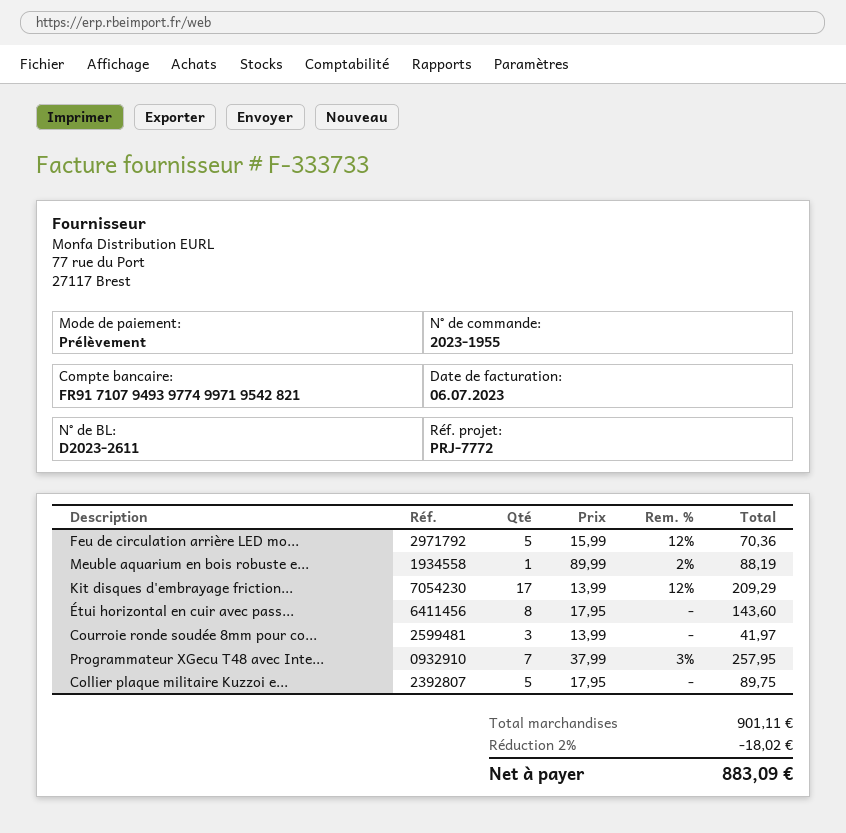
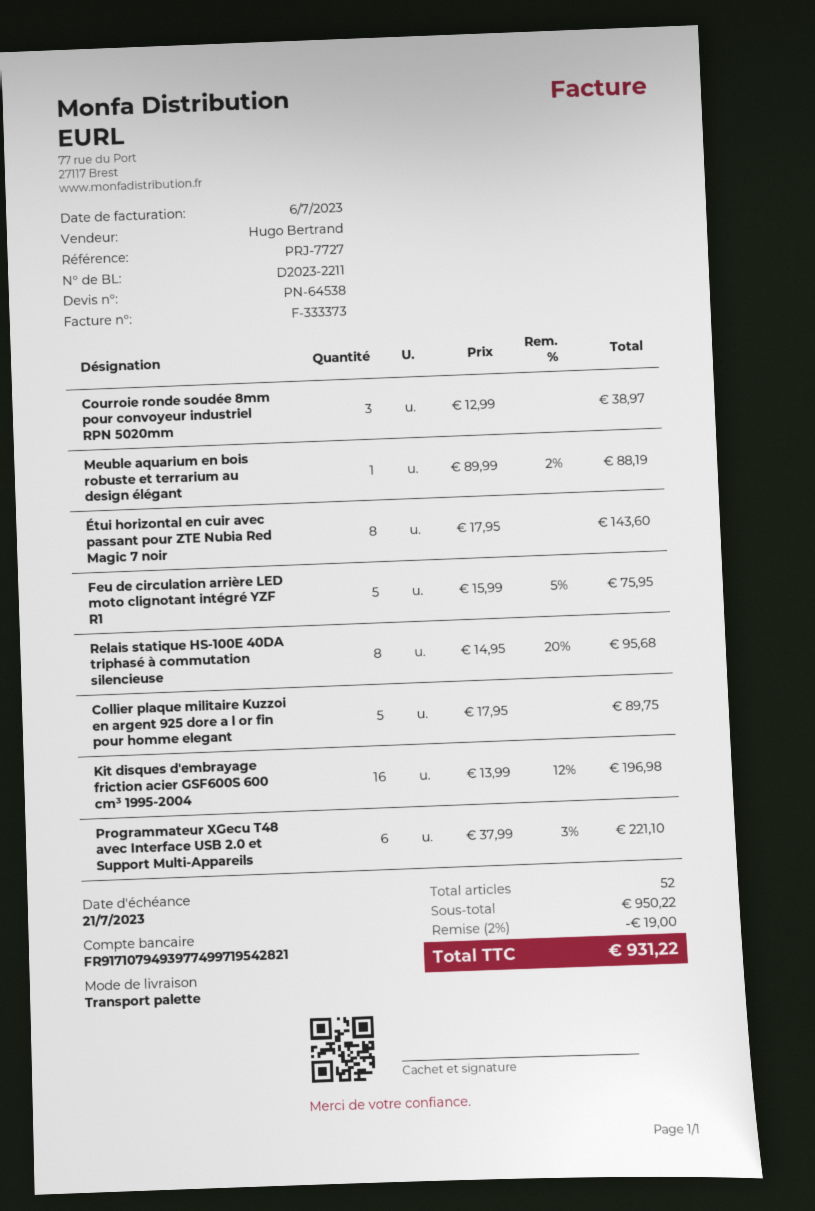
delivery note number: D2023-2611 -> D2023-2211
invoice number: F-333733 -> F-333373
reference: PRJ-7772 -> PRJ-7727
Feu de circulation arrière LED mo...: 5 x 15.99 - 12% = 70.36 -> 5 x 15.99 - 5% = 75.95
Kit disques d'embrayage friction...: 17 x 13.99 - 12% = 209.29 -> 16 x 13.99 - 12% = 196.98
Courroie ronde soudée 8mm pour co...: 3 x 13.99 = 41.97 -> 3 x 12.99 = 38.97
Programmateur XGecu T48 avec Inte...: 7 x 37.99 - 3% = 257.95 -> 6 x 37.99 - 3% = 221.10
Relais statique HS-100E 40DA triphasé à commutation silencieuse: none -> 8 x 14.95 - 20% = 95.68
subtotal: 901.11 -> 950.22
discount: 2% = 18.02 -> 2% = 19.00
total: 883.09 -> 931.22

